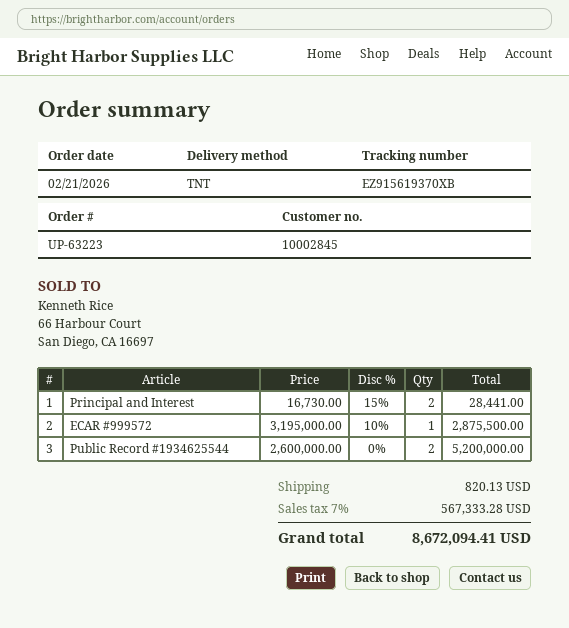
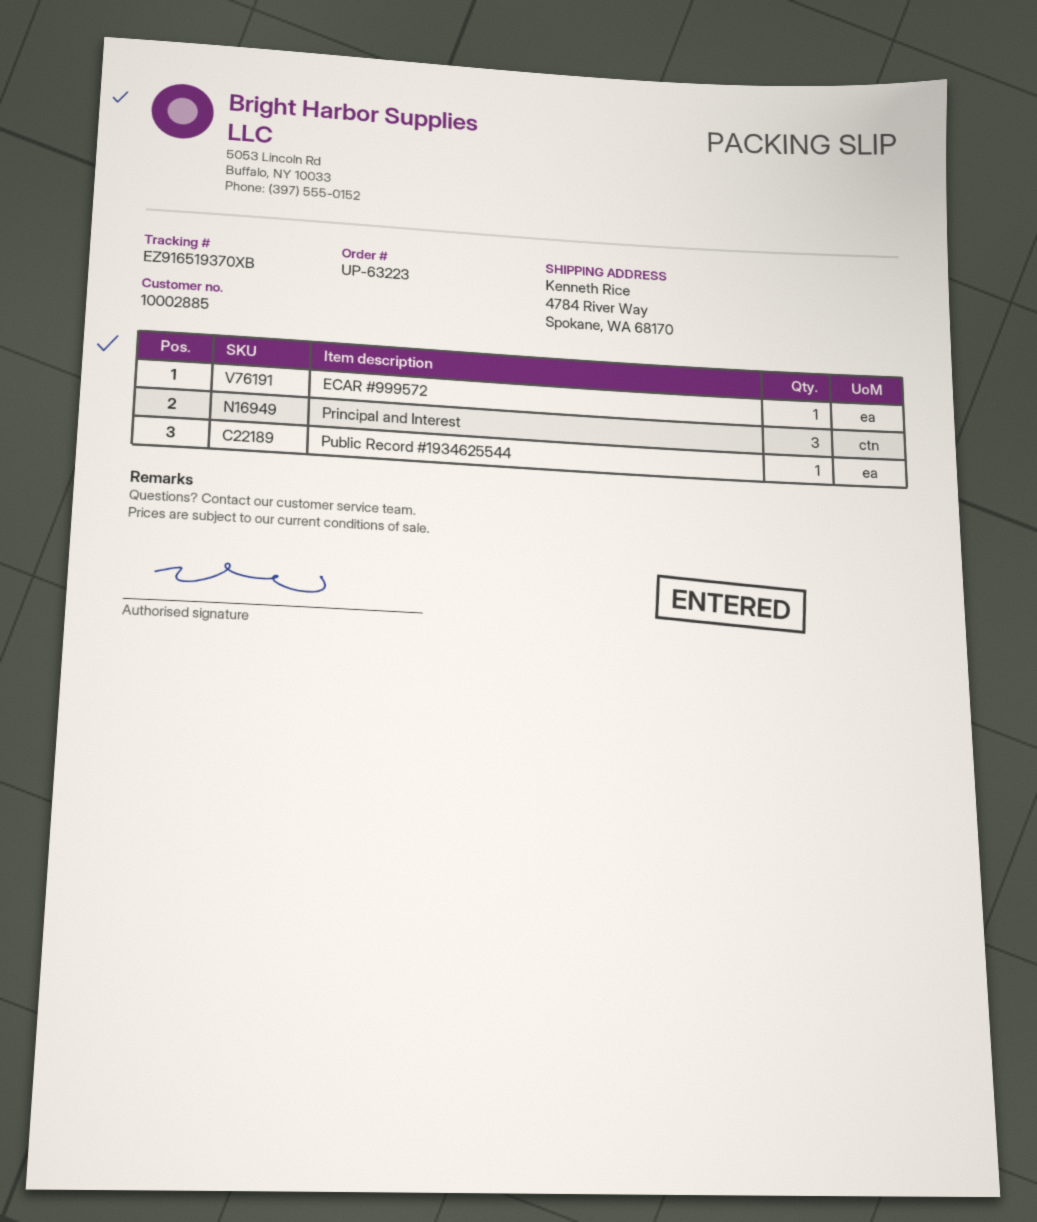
customer number: 10002845 -> 10002885
tracking number: EZ915619370XB -> EZ916519370XB
Principal and Interest: 2 -> 3
Public Record #1934625544: 2 -> 1

